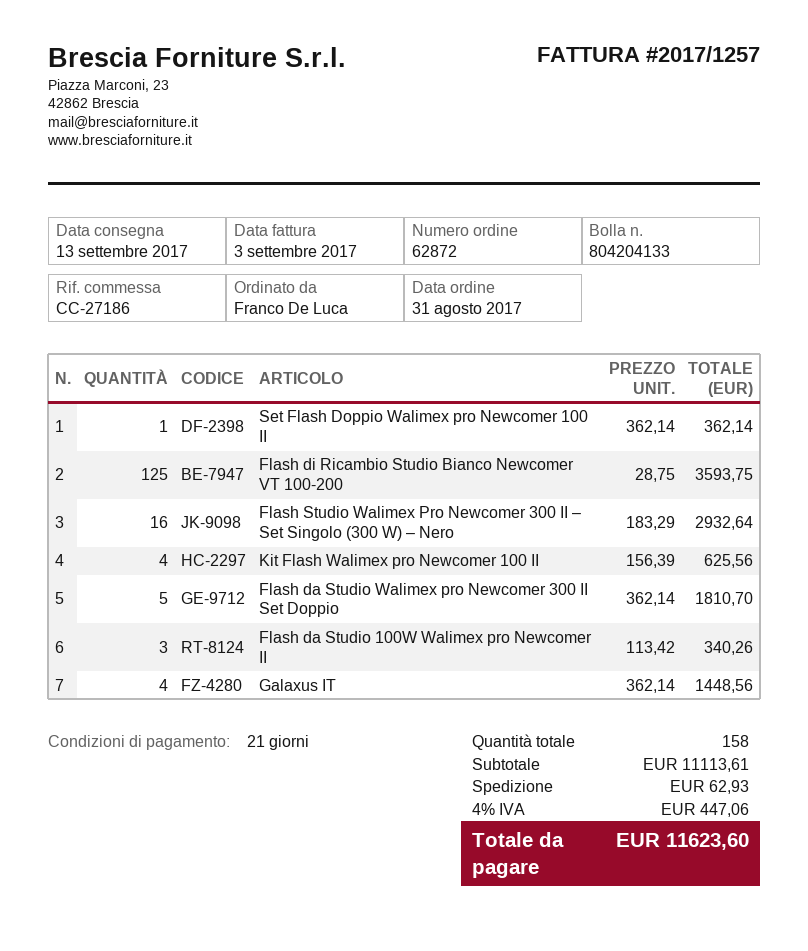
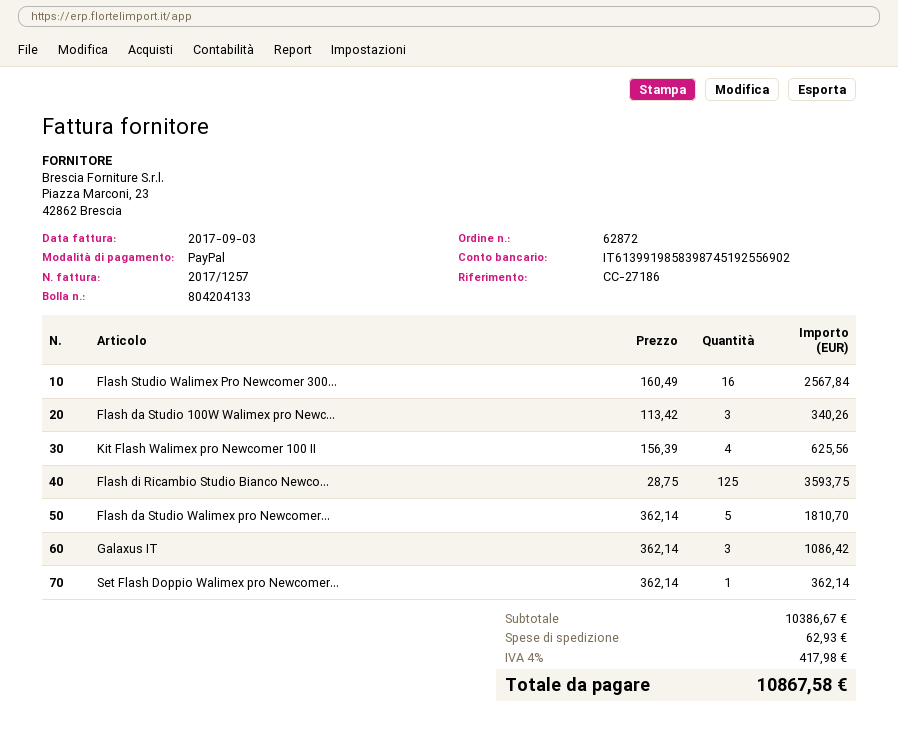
Flash Studio Walimex Pro Newcomer 300 II – Set Singolo (300 W) – Nero: 16 x 183.29 = 2932.64 -> 16 x 160.49 = 2567.84
Galaxus IT: 4 x 362.14 = 1448.56 -> 3 x 362.14 = 1086.42
subtotal: 11113.61 -> 10386.67
tax: 4% = 447.06 -> 4% = 417.98
total: 11623.60 -> 10867.58

